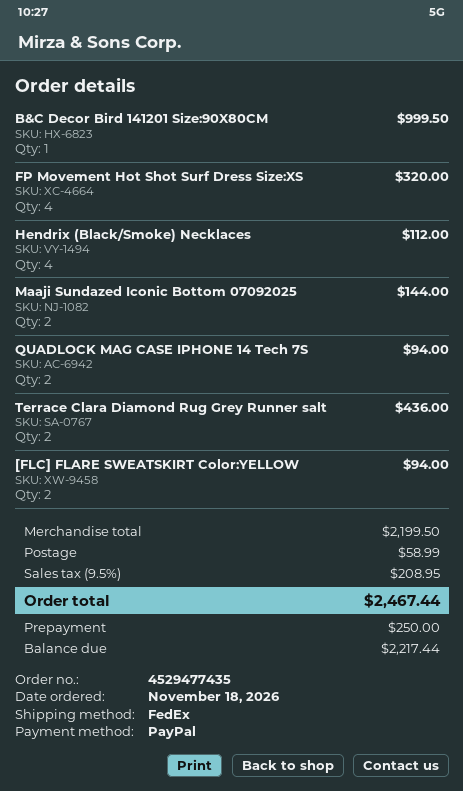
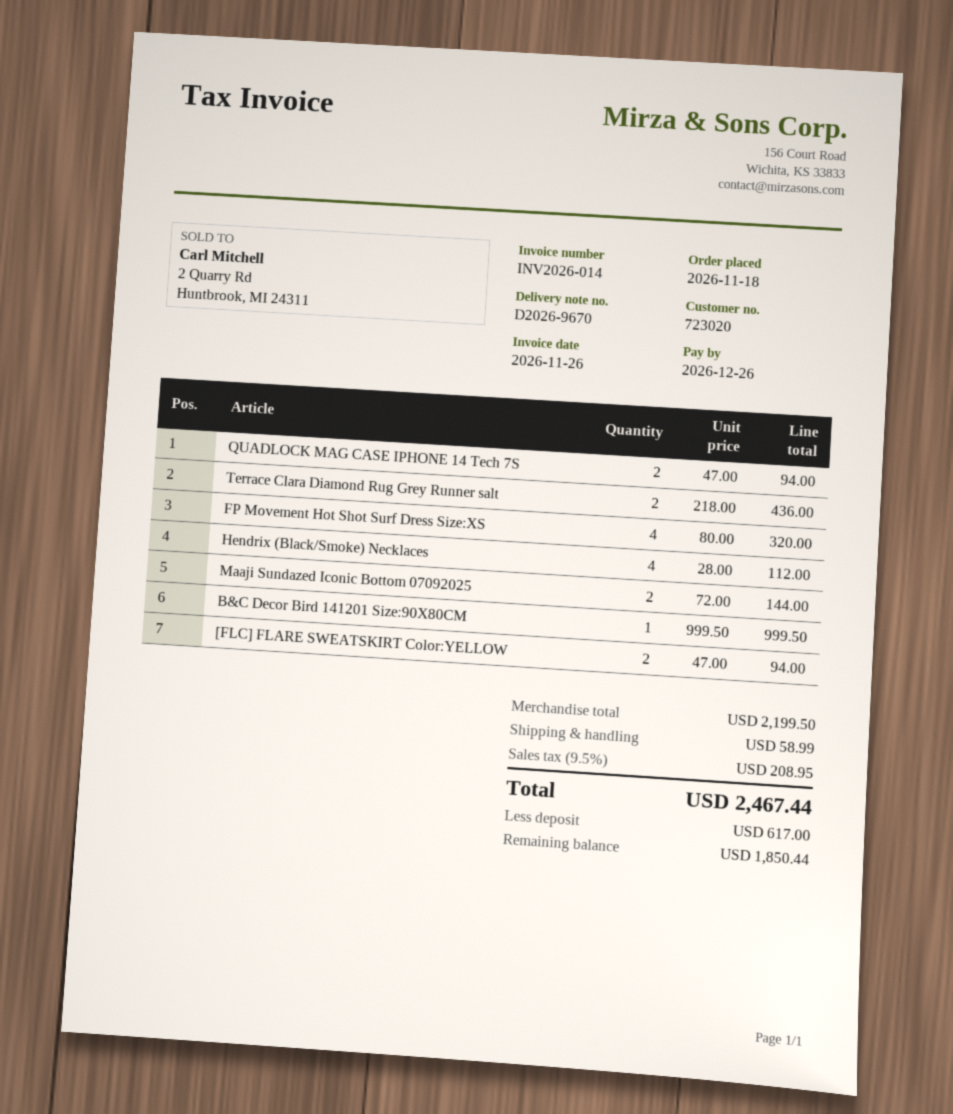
deposit: 250.00 -> 617.00
balance: 2217.44 -> 1850.44

